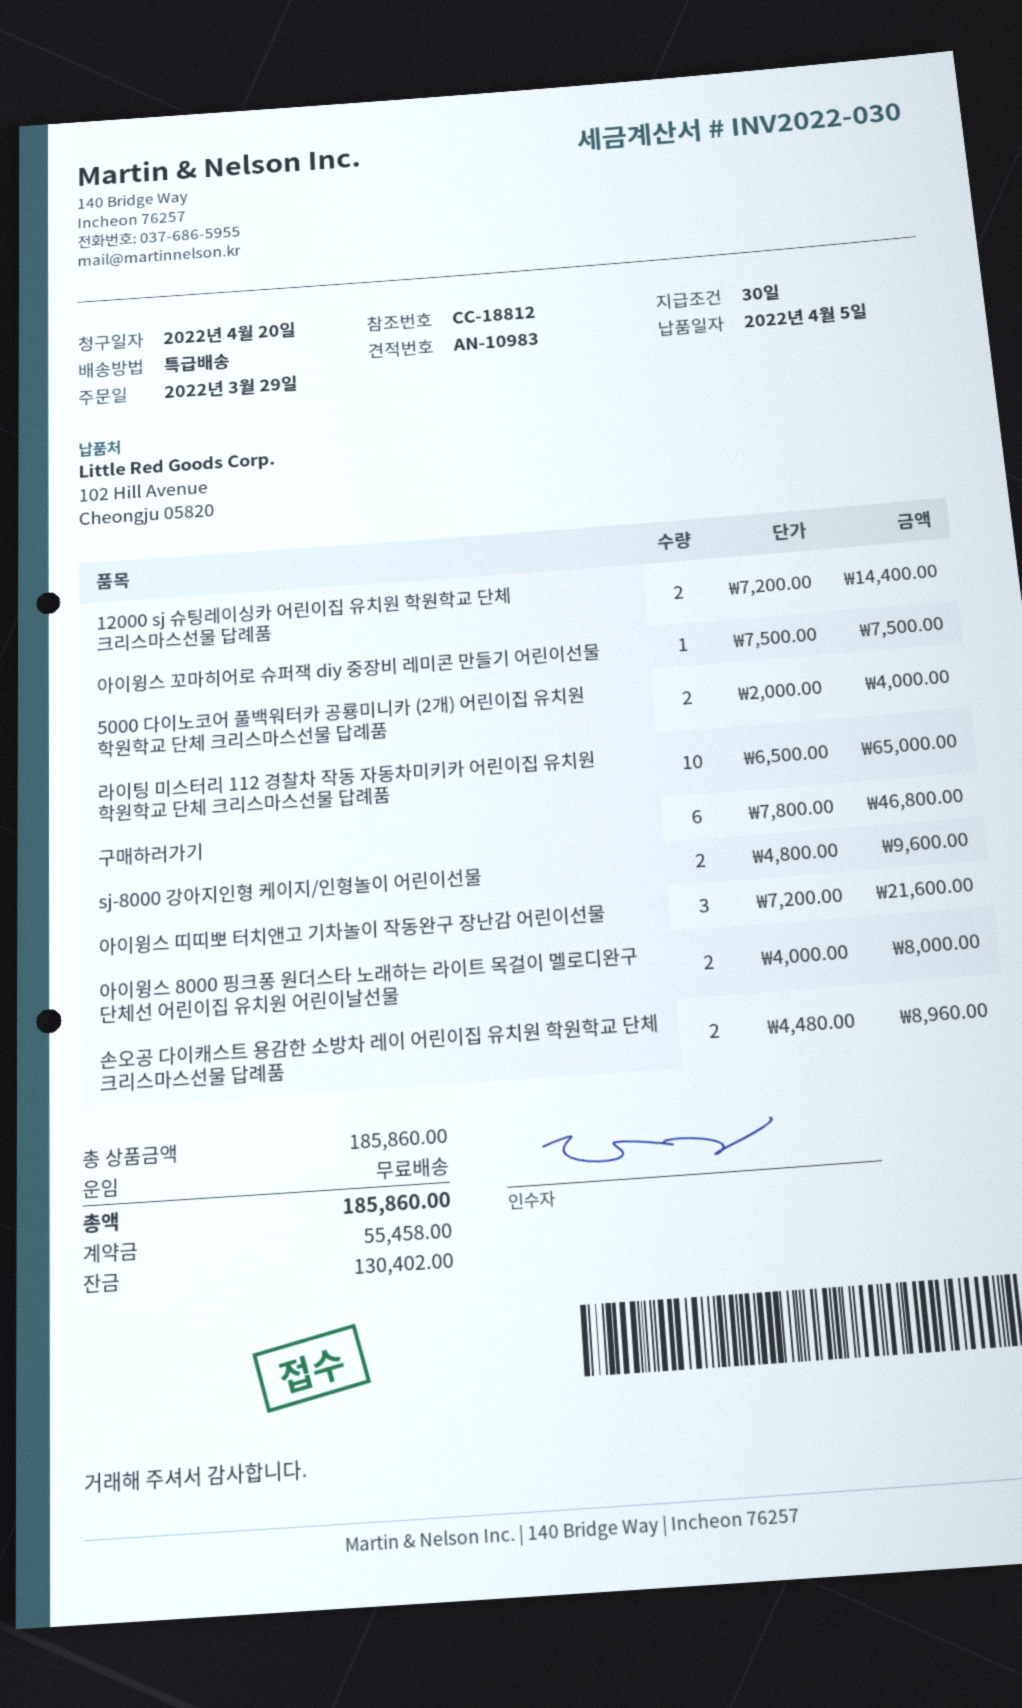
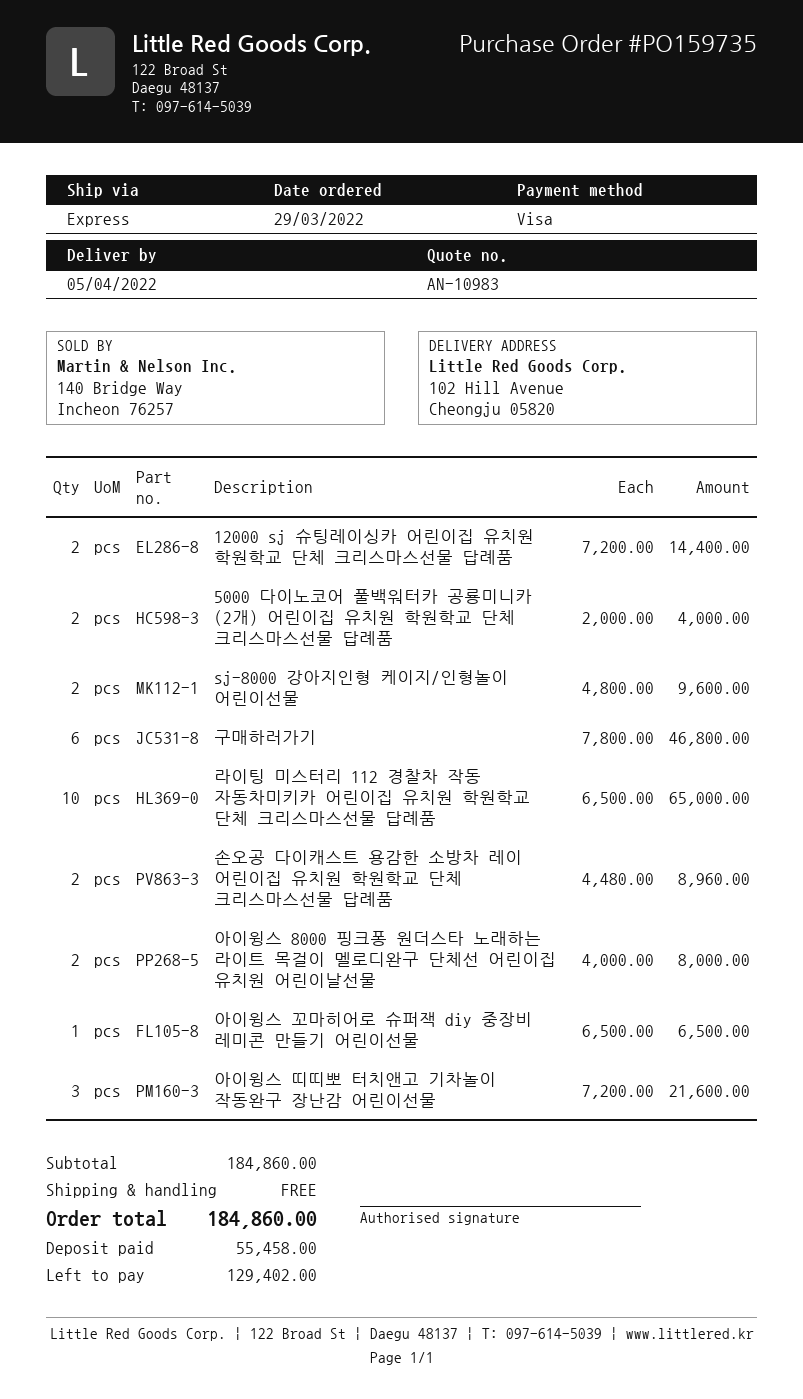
아이윙스 꼬마히어로 슈퍼잭 diy 중장비 레미콘 만들기 어린이선물: 1 x 7500.00 = 7500.00 -> 1 x 6500.00 = 6500.00
subtotal: 185860.00 -> 184860.00
total: 185860.00 -> 184860.00
balance: 130402.00 -> 129402.00

